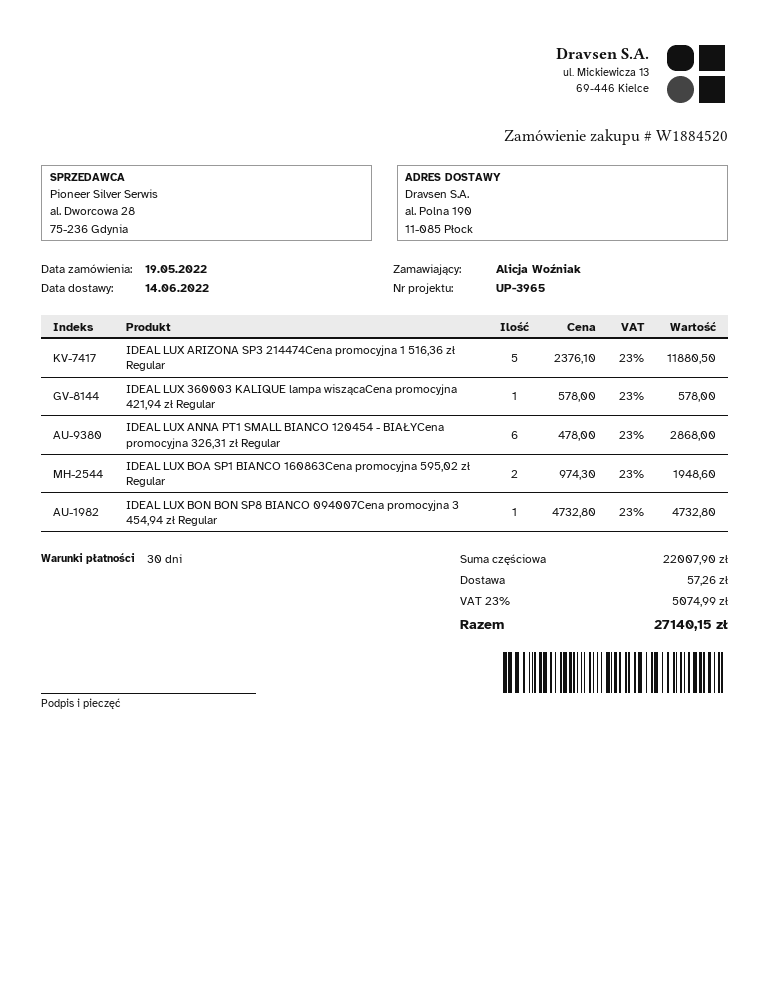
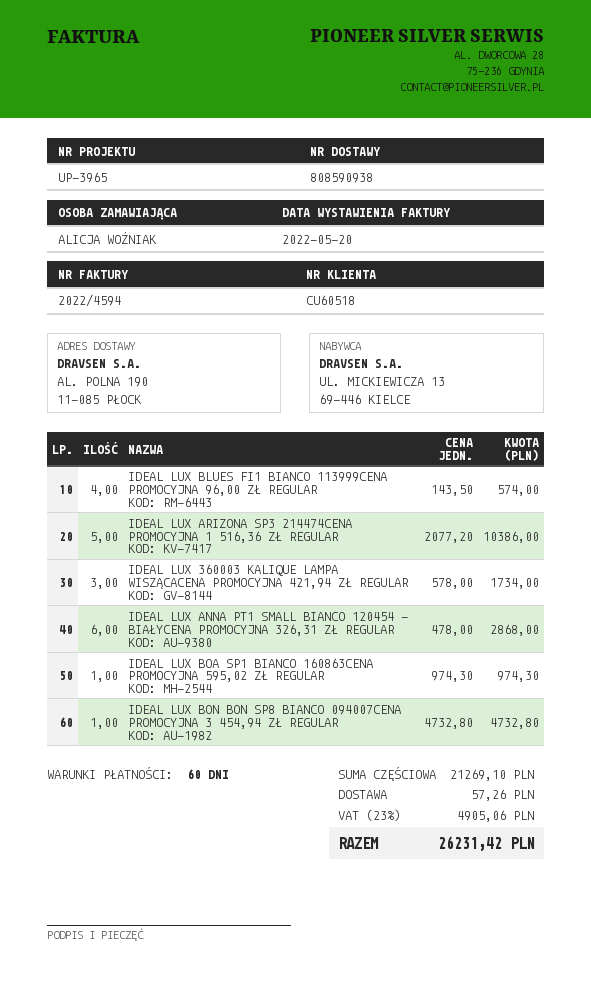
payment terms: 30 days -> 60 days
IDEAL LUX ARIZONA SP3 214474Cena promocyjna 1 516,36 zł Regular: 5 x 2376.10 = 11880.50 -> 5 x 2077.20 = 10386.00
IDEAL LUX 360003 KALIQUE lampa wiszącaCena promocyjna 421,94 zł Regular: 1 x 578.00 = 578.00 -> 3 x 578.00 = 1734.00
IDEAL LUX BOA SP1 BIANCO 160863Cena promocyjna 595,02 zł Regular: 2 x 974.30 = 1948.60 -> 1 x 974.30 = 974.30
IDEAL LUX BLUES FI1 BIANCO 113999CENA PROMOCYJNA 96,00 ZŁ REGULAR: none -> 4 x 143.50 = 574.00
subtotal: 22007.90 -> 21269.10
tax: 23% = 5074.99 -> 23% = 4905.06
total: 27140.15 -> 26231.42

